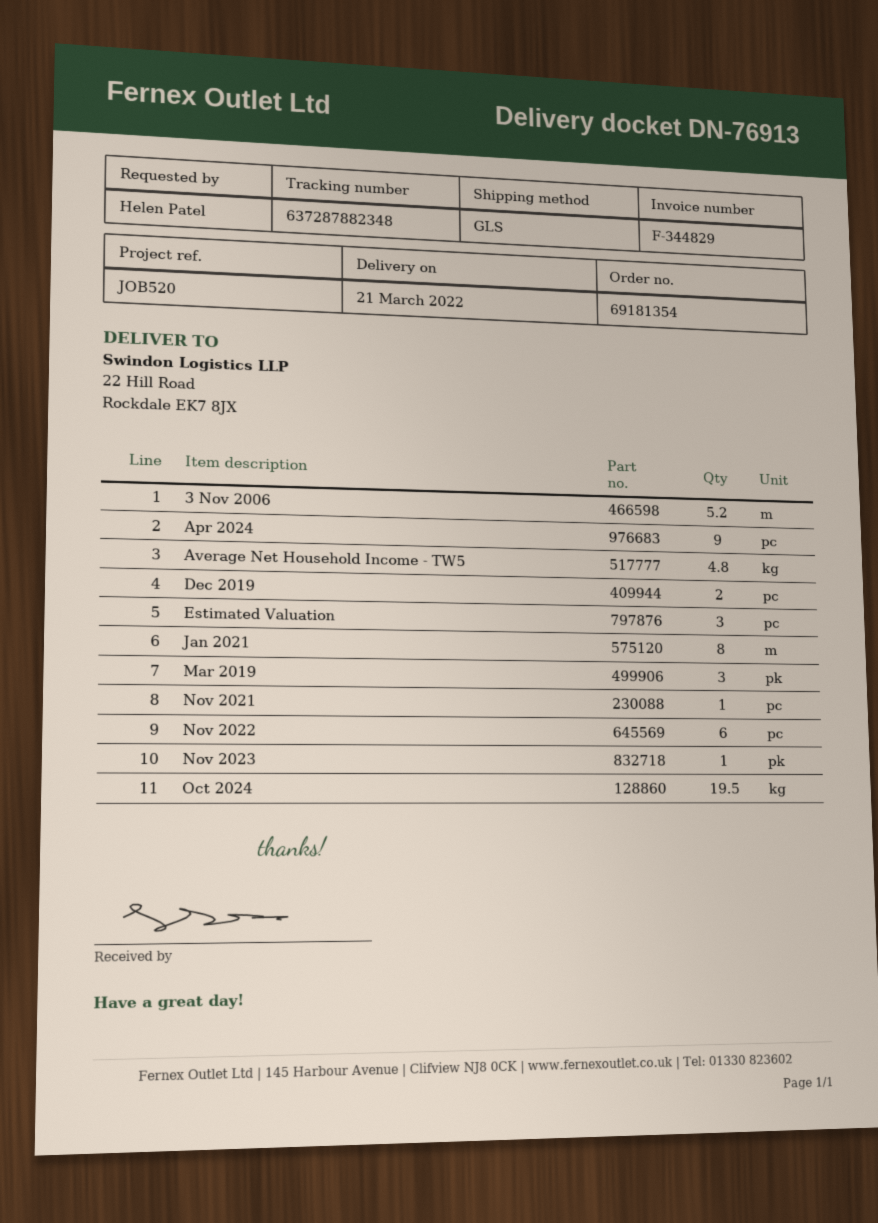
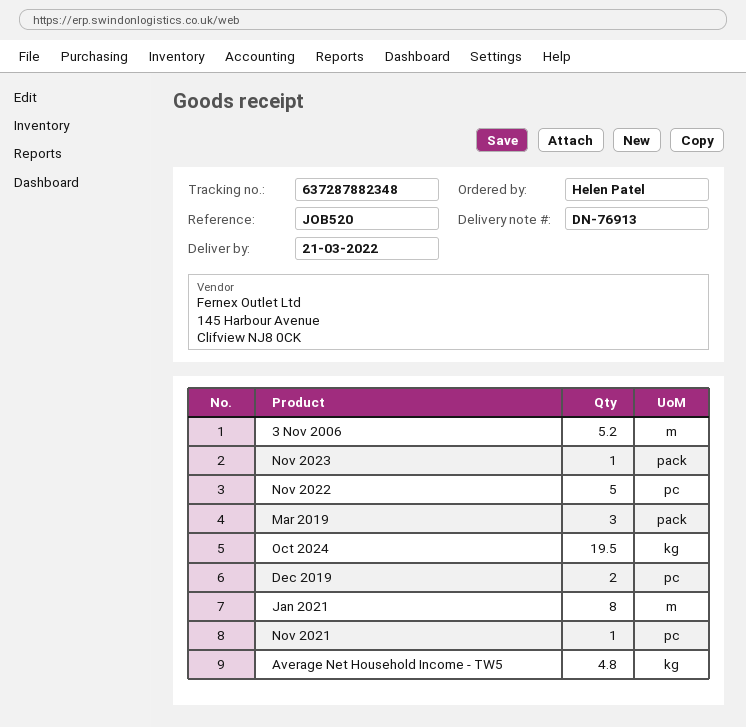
Apr 2024: 9 -> none
Estimated Valuation: 3 -> none
Nov 2022: 6 -> 5

